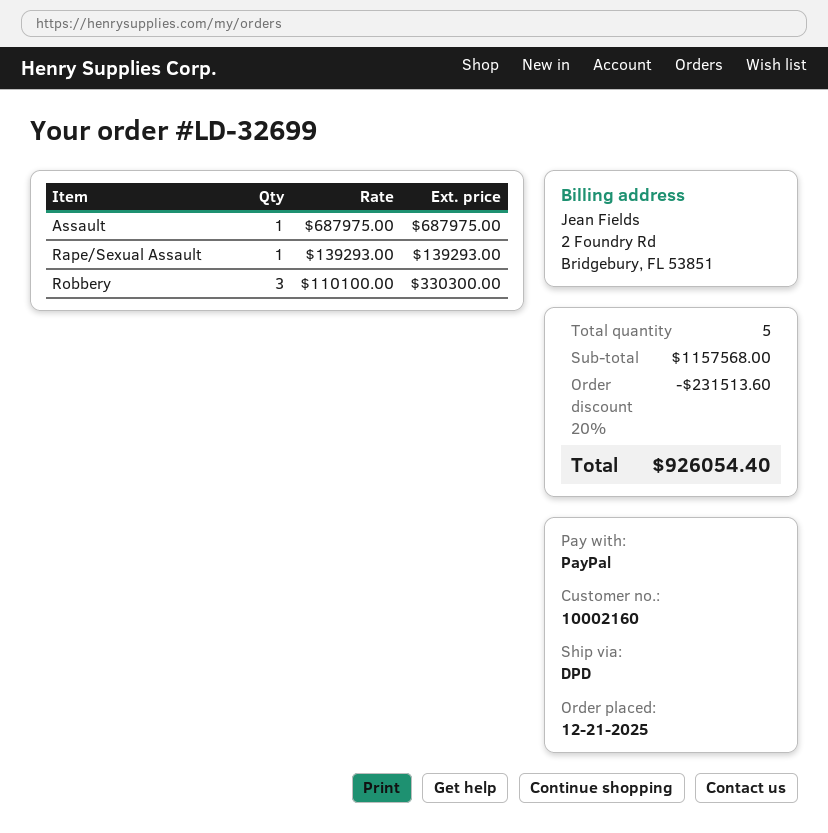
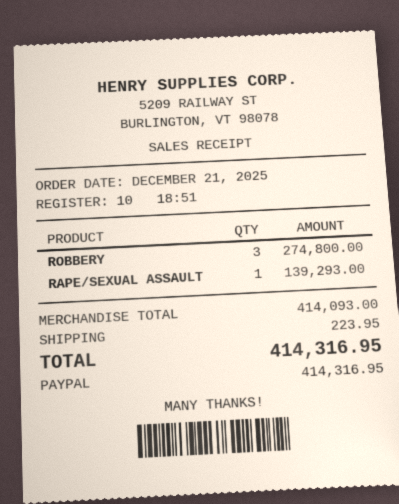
Assault: 1 for 687975.00 -> none
Robbery: 3 for 330300.00 -> 3 for 274800.00
subtotal: 1157568.00 -> 414093.00
discount: 20% = 231513.60 -> none
shipping: none -> 223.95
total: 926054.40 -> 414316.95

